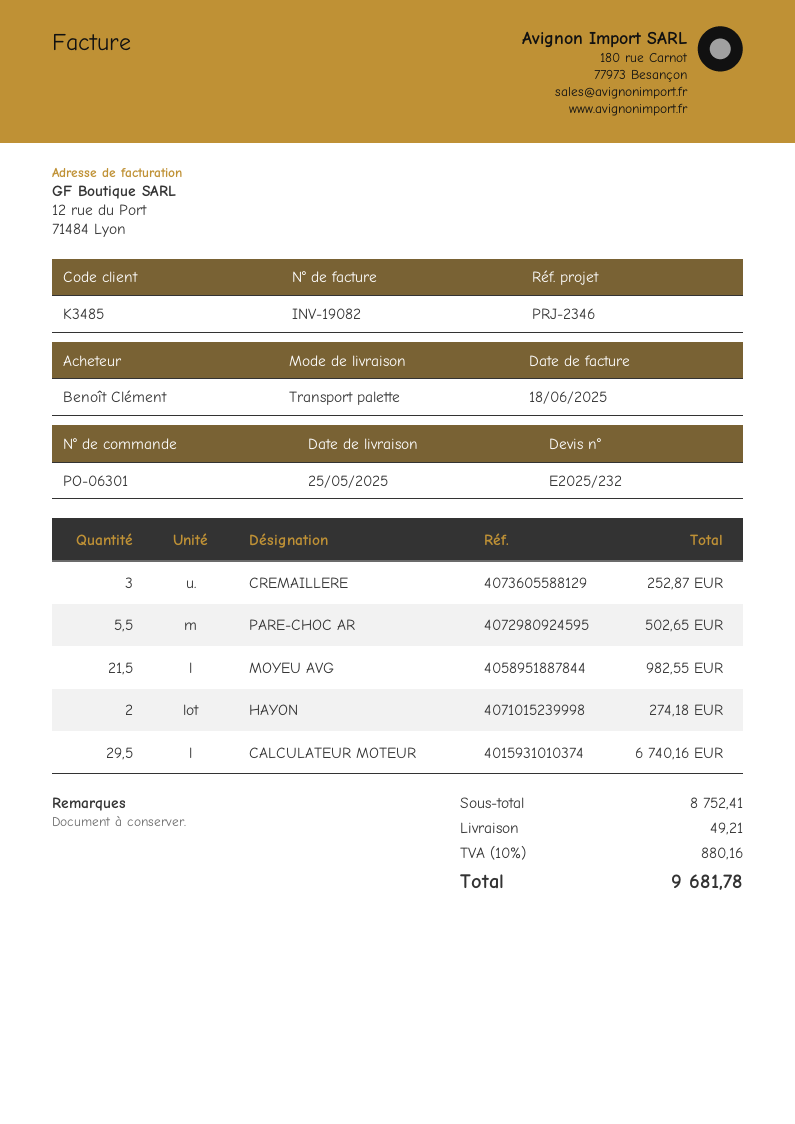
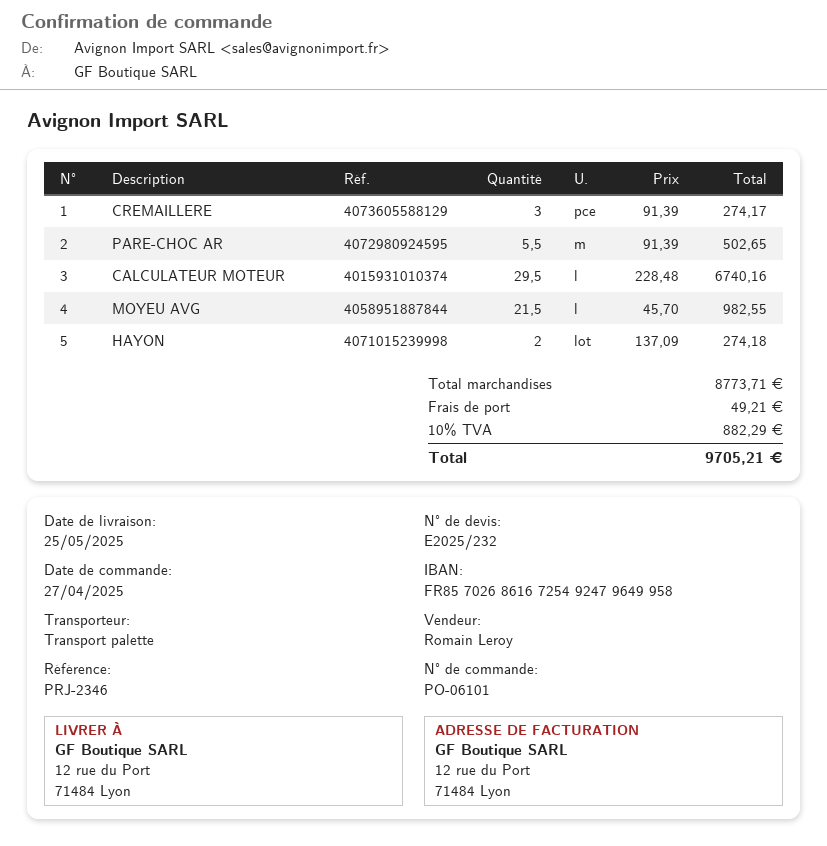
order number: PO-06301 -> PO-06101
CREMAILLERE: 3 for 252.87 -> 3 for 274.17
subtotal: 8752.41 -> 8773.71
tax: 10% = 880.16 -> 10% = 882.29
total: 9681.78 -> 9705.21

